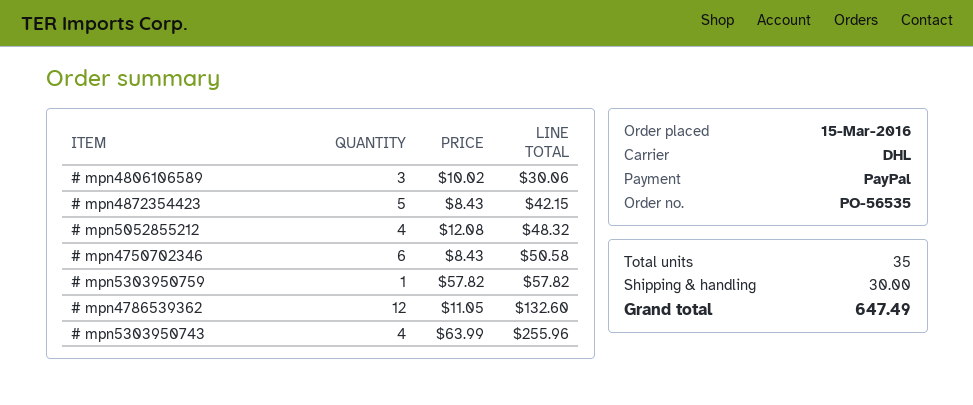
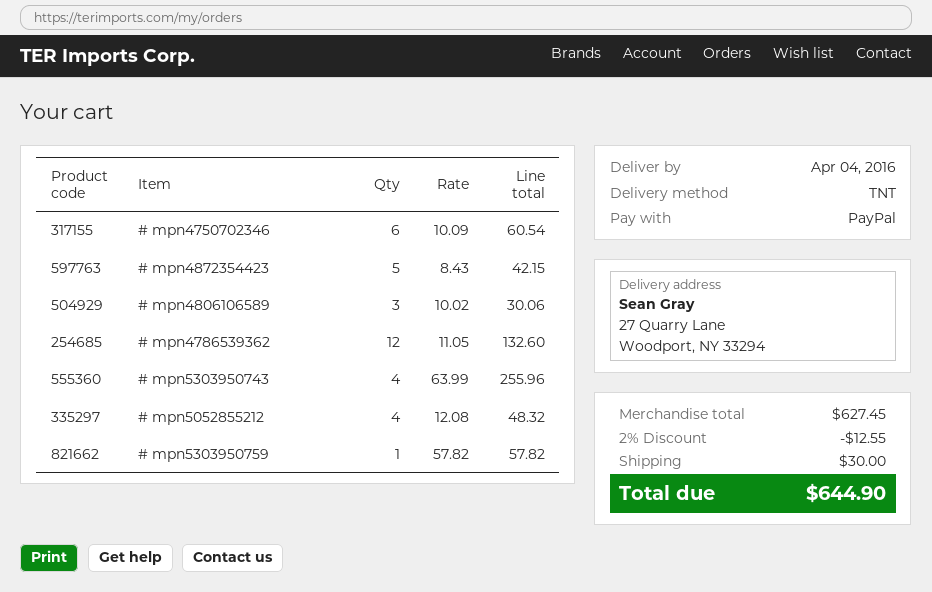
shipping method: DHL -> TNT
# mpn4750702346: 6 x 8.43 = 50.58 -> 6 x 10.09 = 60.54
discount: none -> 2% = 12.55
total: 647.49 -> 644.90

